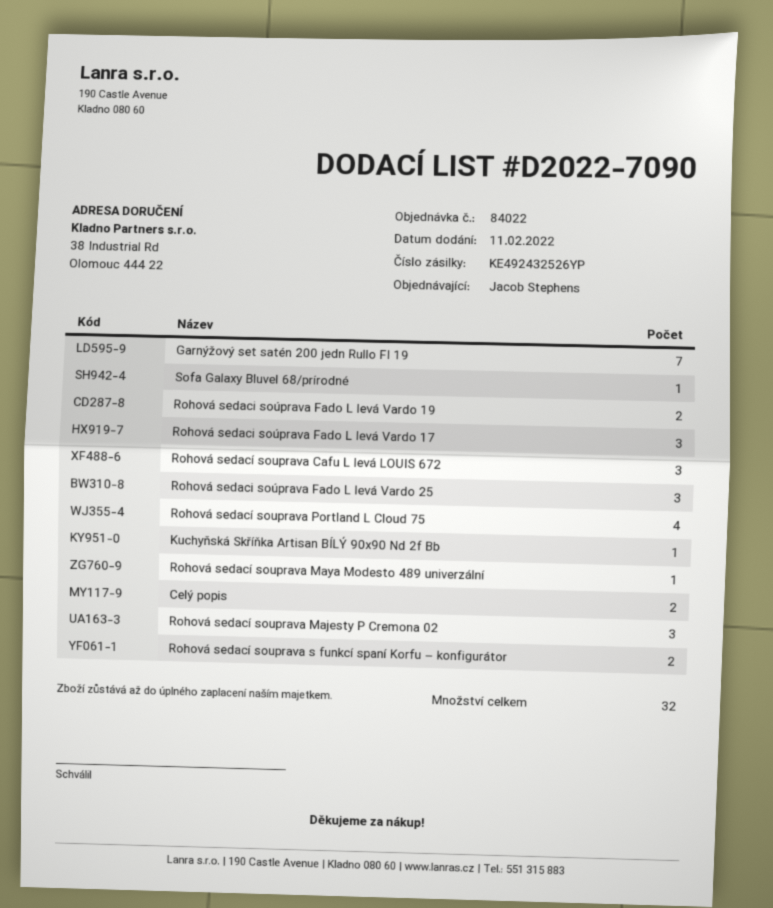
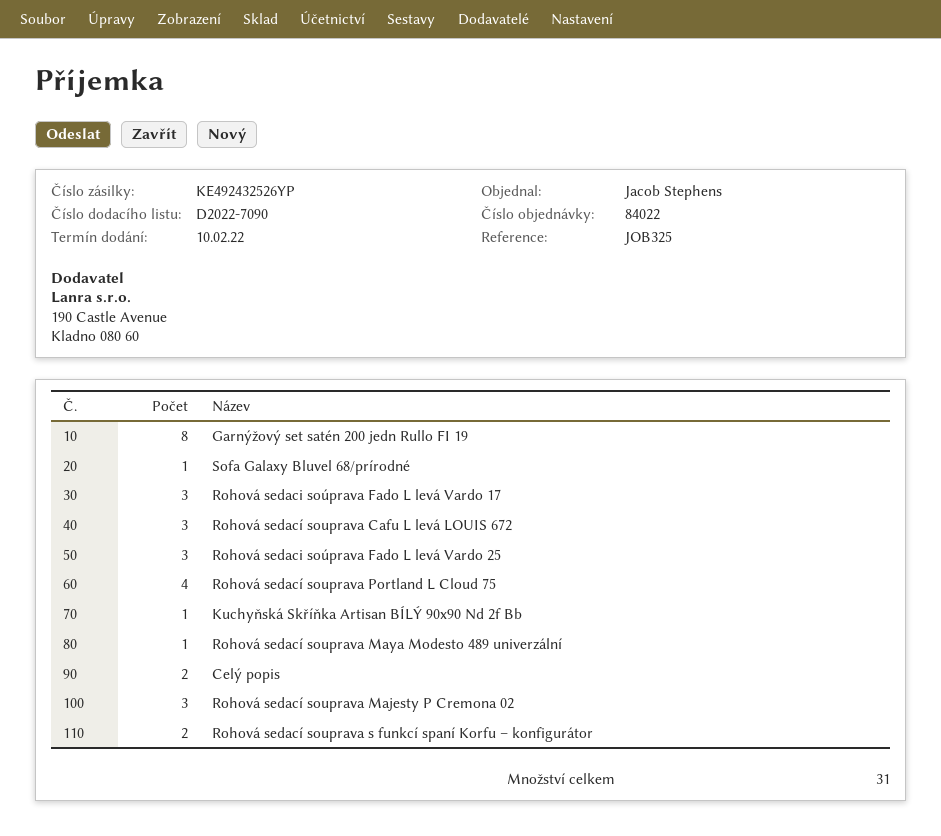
delivery date: 2022-02-11 -> 2022-02-10
Garnýžový set satén 200 jedn Rullo FI 19: 7 -> 8
Rohová sedaci soúprava Fado L levá Vardo 19: 2 -> none
total quantity: 32 -> 31

